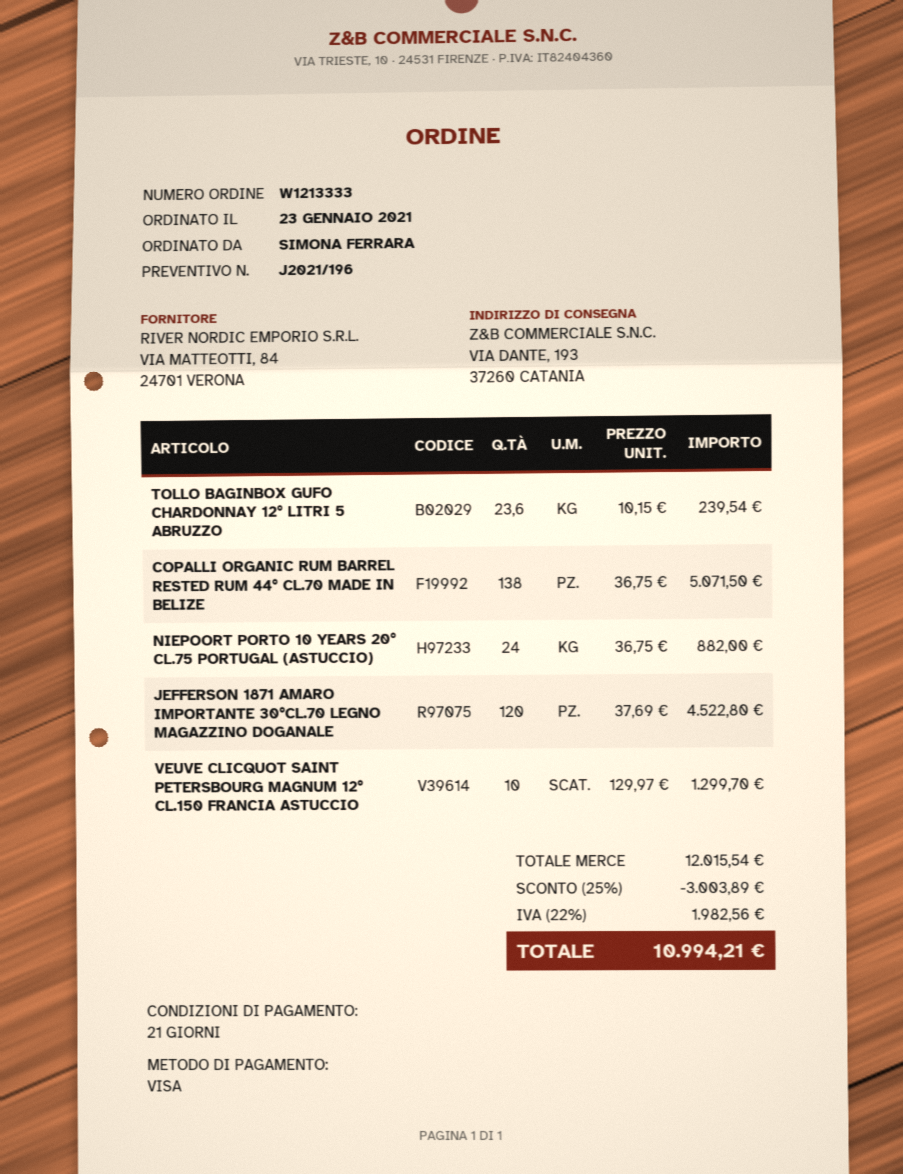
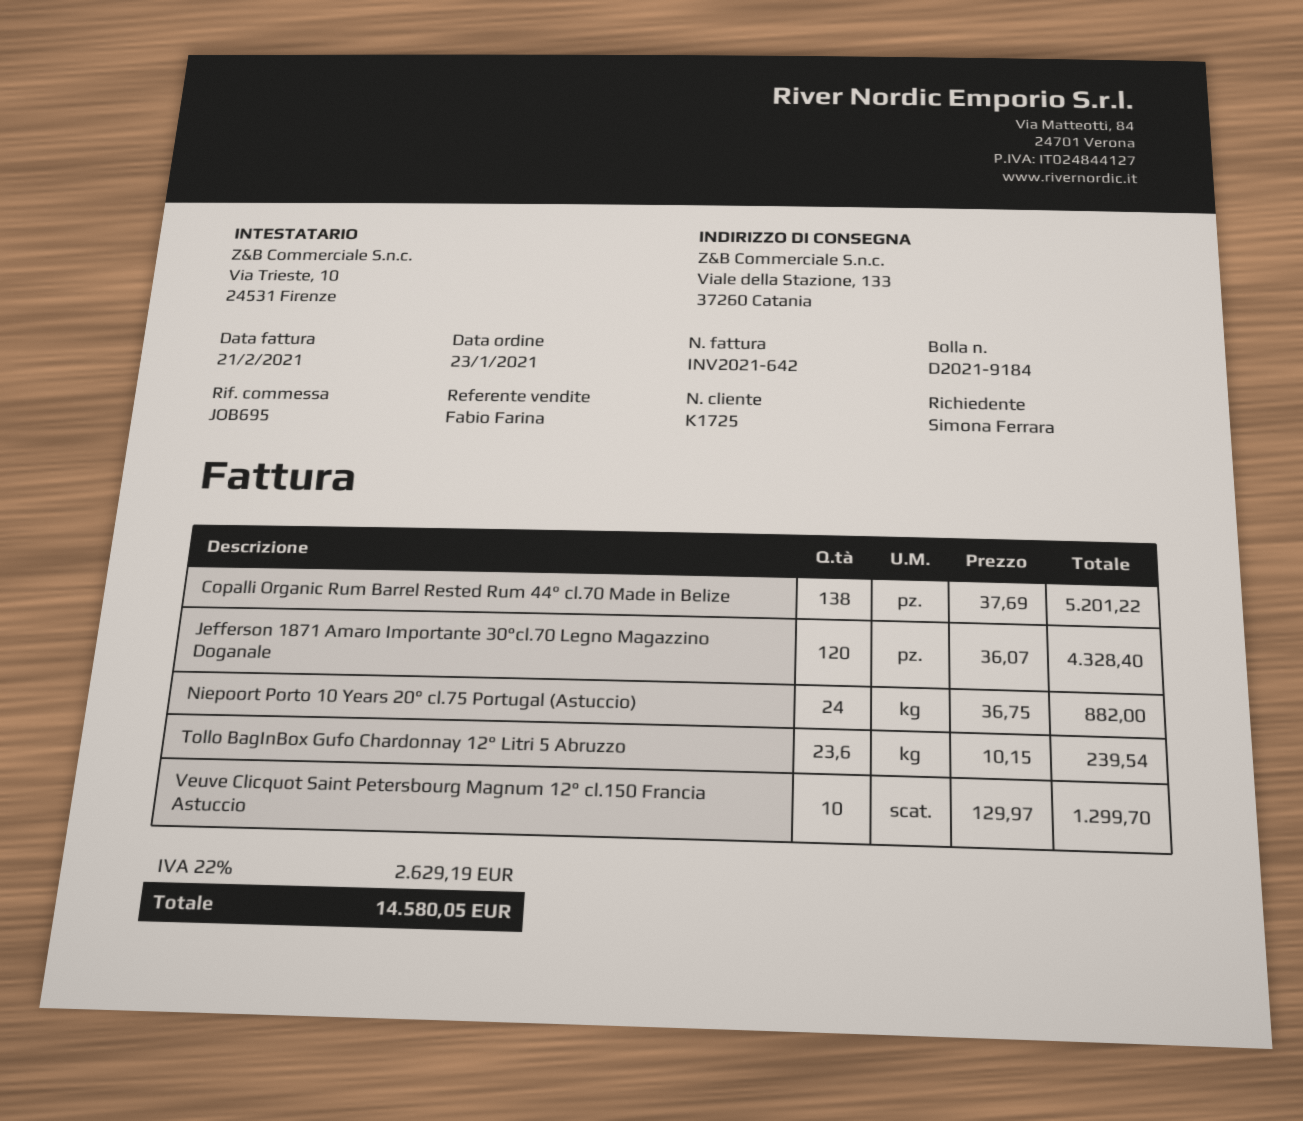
ship to: VIA DANTE, 193, 37260 CATANIA -> Viale della Stazione, 133, 37260 Catania
COPALLI ORGANIC RUM BARREL RESTED RUM 44° CL.70 MADE IN BELIZE: 138 x 36.75 = 5071.50 -> 138 x 37.69 = 5201.22
JEFFERSON 1871 AMARO IMPORTANTE 30°CL.70 LEGNO MAGAZZINO DOGANALE: 120 x 37.69 = 4522.80 -> 120 x 36.07 = 4328.40
discount: 25% = 3003.89 -> none
tax: 22% = 1982.56 -> 22% = 2629.19
total: 10994.21 -> 14580.05

